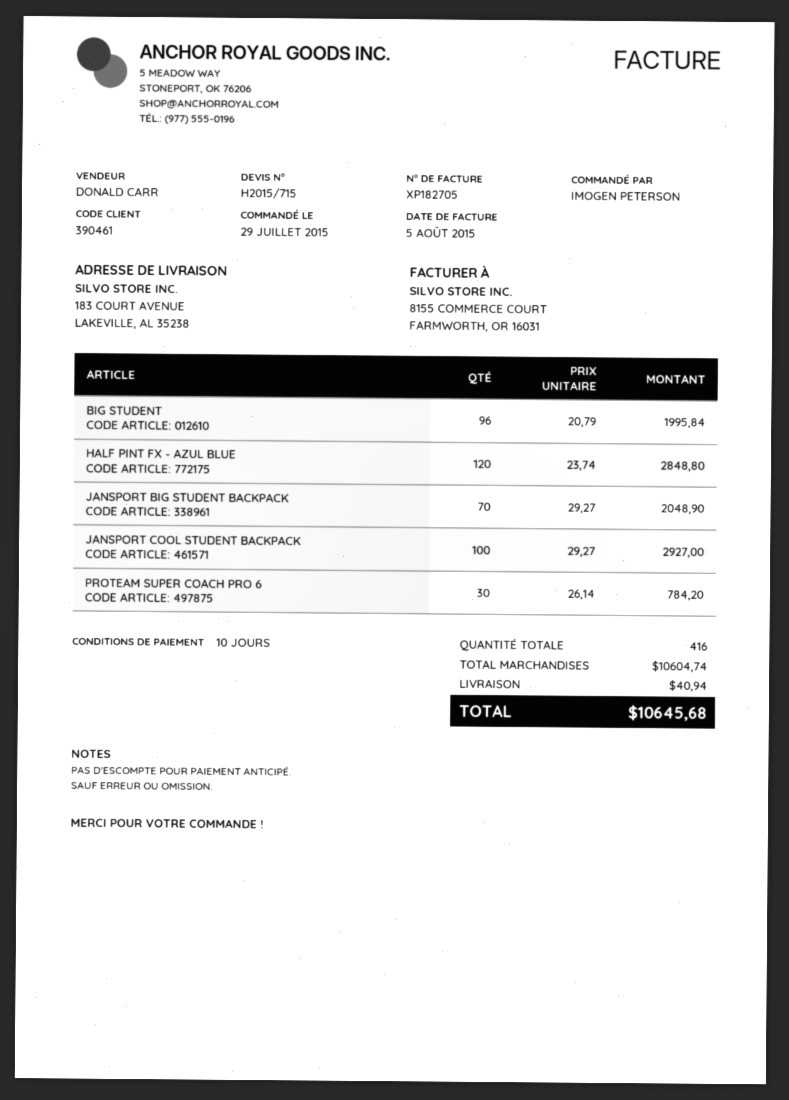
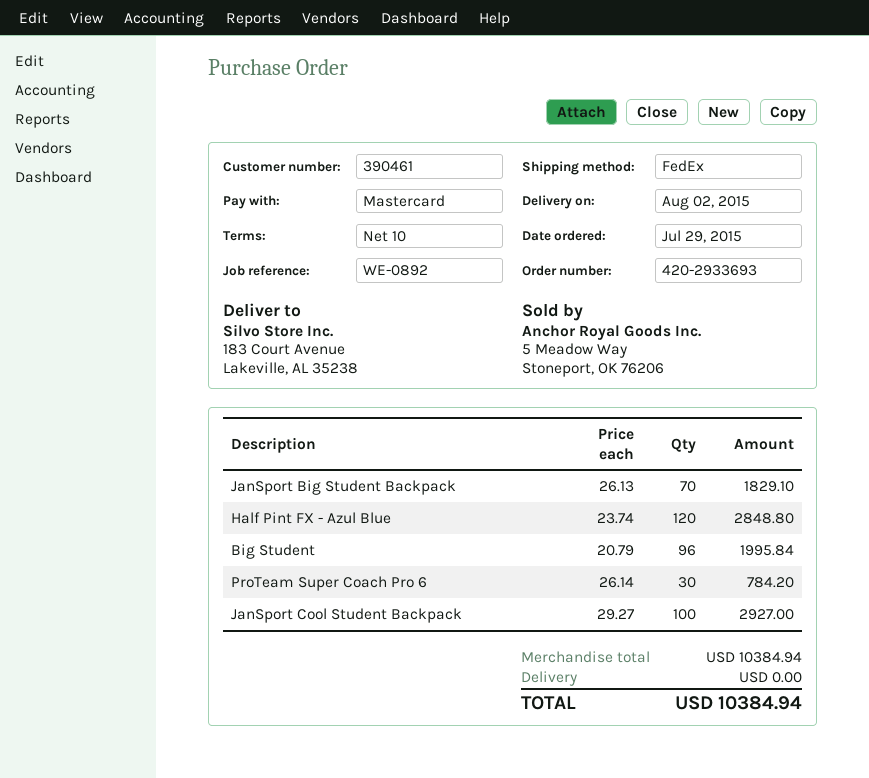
JANSPORT BIG STUDENT BACKPACK: 70 x 29.27 = 2048.90 -> 70 x 26.13 = 1829.10
subtotal: 10604.74 -> 10384.94
shipping: 40.94 -> 0.00
total: 10645.68 -> 10384.94

